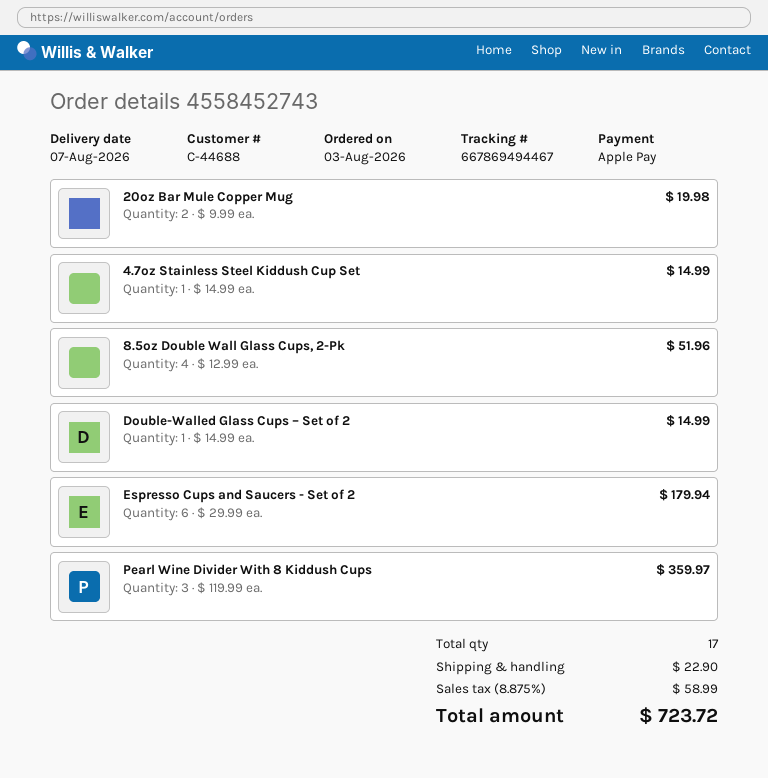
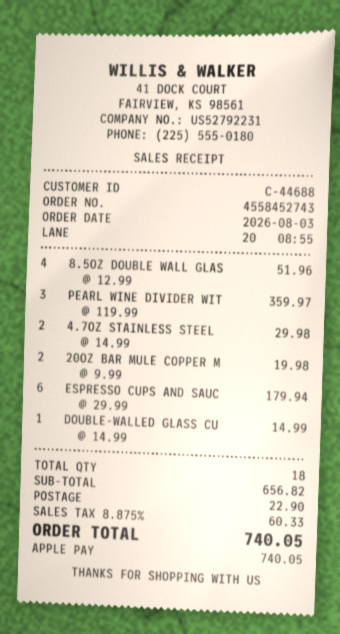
4.7oz Stainless Steel Kiddush Cup Set: 1 x 14.99 = 14.99 -> 2 x 14.99 = 29.98
total quantity: 17 -> 18
tax: 8.875% = 58.99 -> 8.875% = 60.33
total: 723.72 -> 740.05

